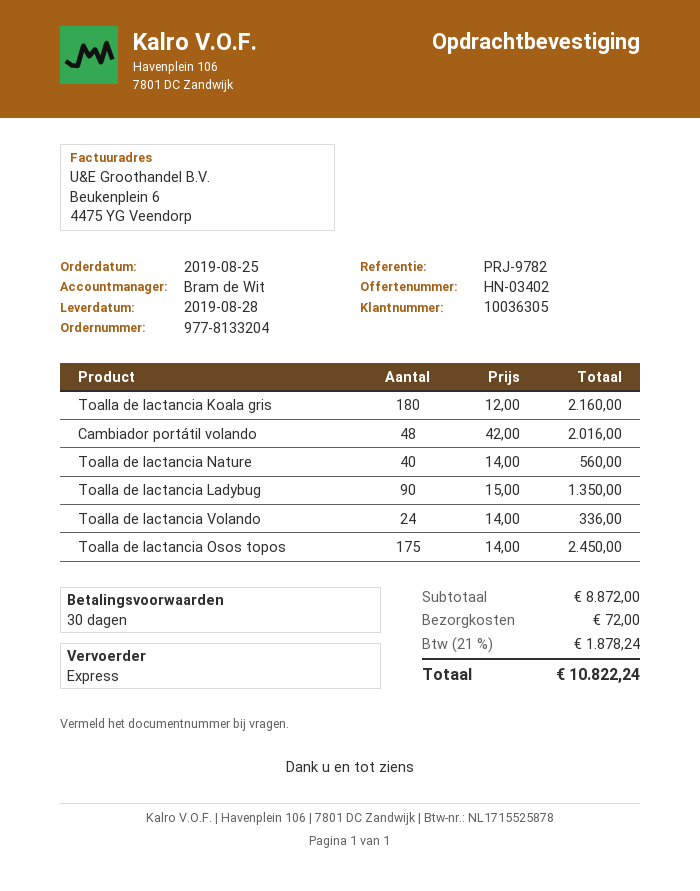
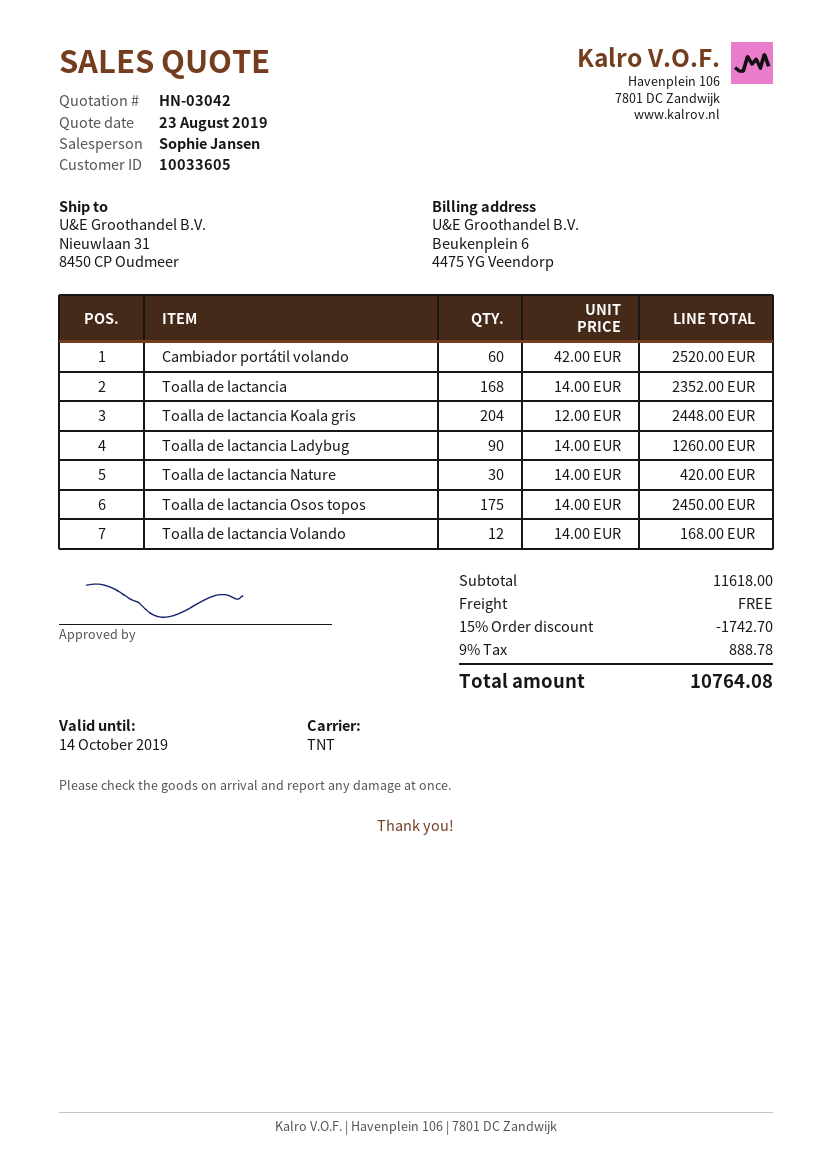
quote number: HN-03402 -> HN-03042
customer number: 10036305 -> 10033605
sales rep: Bram de Wit -> Sophie Jansen
shipping method: express -> TNT
Toalla de lactancia Koala gris: 180 x 12.00 = 2160.00 -> 204 x 12.00 = 2448.00
Cambiador portátil volando: 48 x 42.00 = 2016.00 -> 60 x 42.00 = 2520.00
Toalla de lactancia Nature: 40 x 14.00 = 560.00 -> 30 x 14.00 = 420.00
Toalla de lactancia Ladybug: 90 x 15.00 = 1350.00 -> 90 x 14.00 = 1260.00
Toalla de lactancia Volando: 24 x 14.00 = 336.00 -> 12 x 14.00 = 168.00
Toalla de lactancia: none -> 168 x 14.00 = 2352.00
subtotal: 8872.00 -> 11618.00
discount: none -> 15% = 1742.70
shipping: 72.00 -> 0.00
tax: 21% = 1878.24 -> 9% = 888.78
total: 10822.24 -> 10764.08

